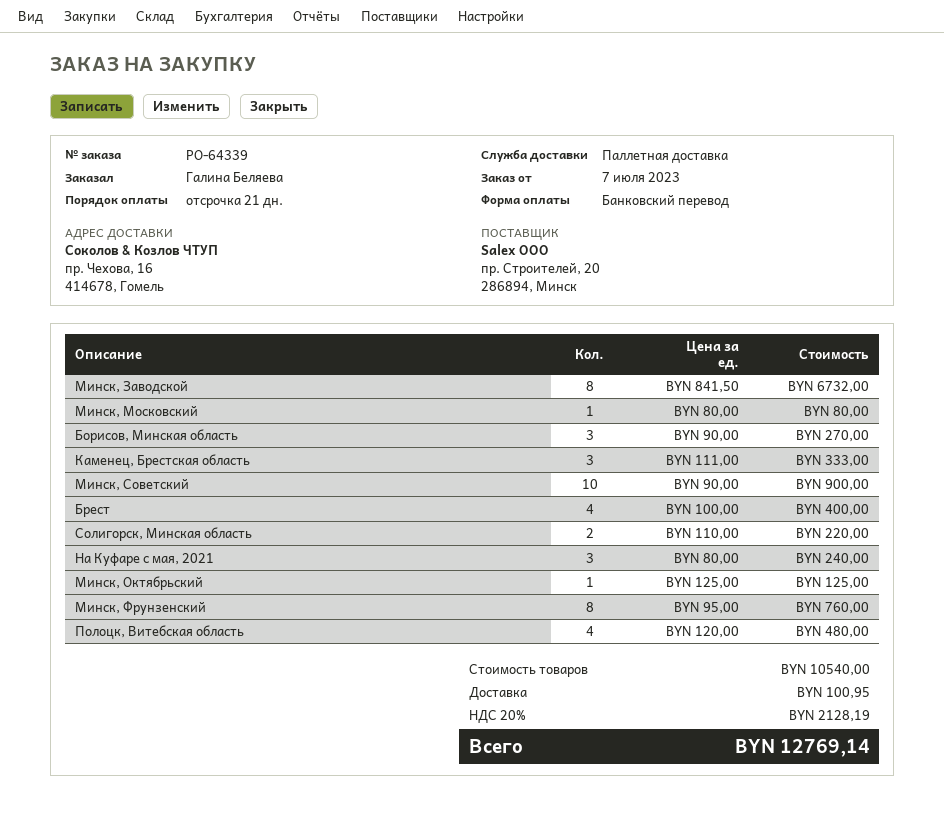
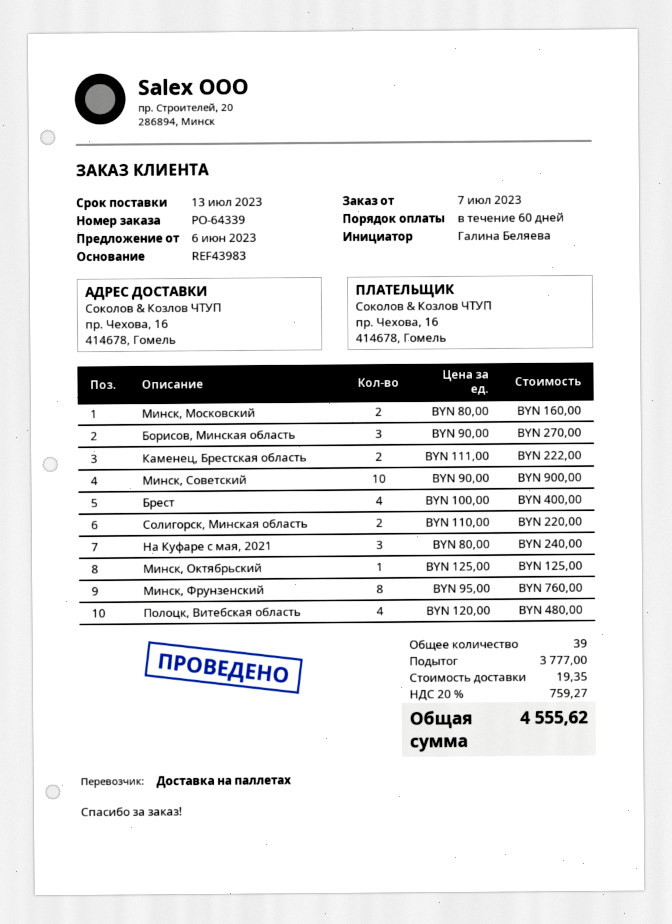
payment terms: 21 days -> 60 days
Минск, Заводской: 8 x 841.50 = 6732.00 -> none
Минск, Московский: 1 x 80.00 = 80.00 -> 2 x 80.00 = 160.00
Каменец, Брестская область: 3 x 111.00 = 333.00 -> 2 x 111.00 = 222.00
subtotal: 10540.00 -> 3777.00
shipping: 100.95 -> 19.35
tax: 20% = 2128.19 -> 20% = 759.27
total: 12769.14 -> 4555.62

